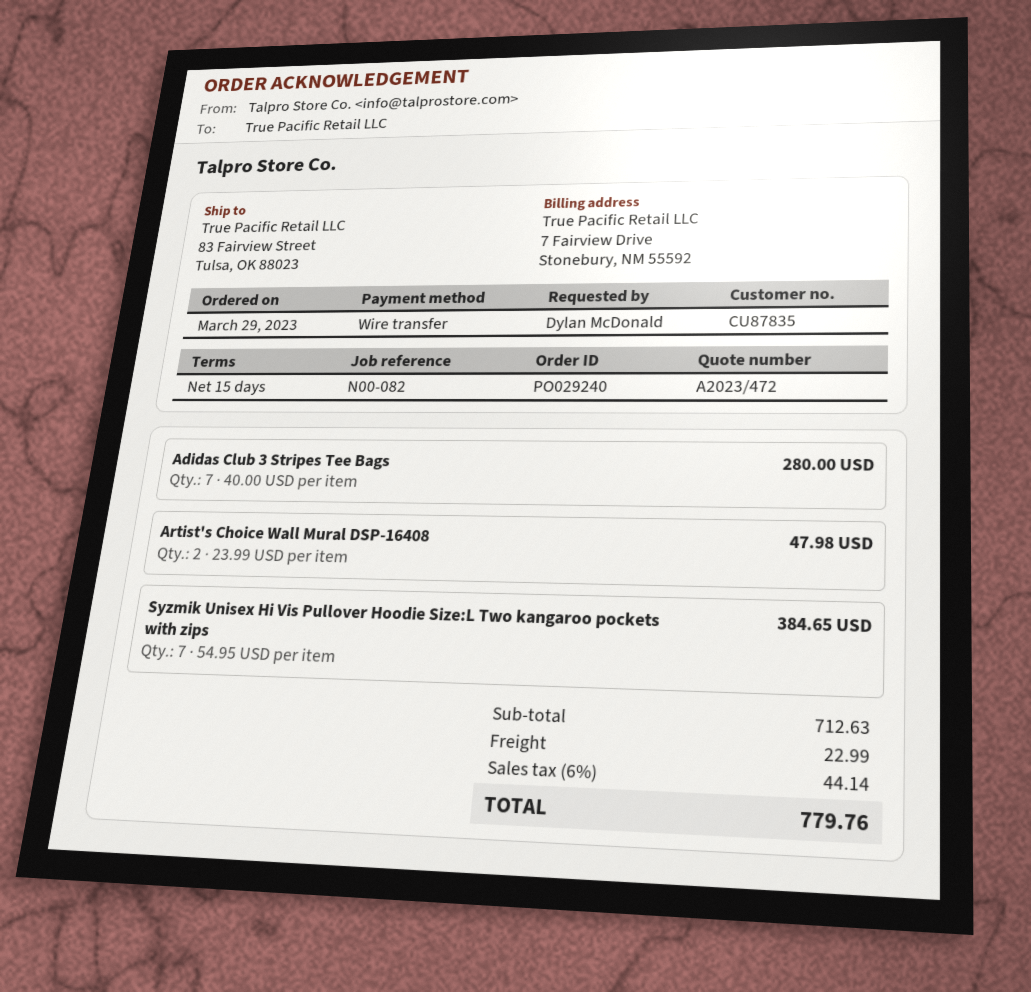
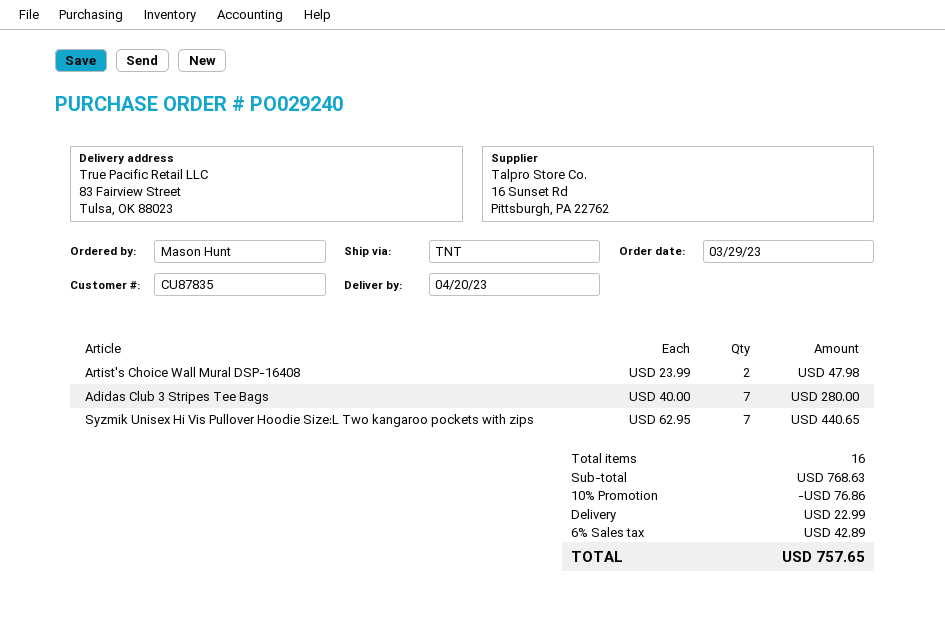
ordered by: Dylan McDonald -> Mason Hunt
Syzmik Unisex Hi Vis Pullover Hoodie Size:L Two kangaroo pockets with zips: 7 x 54.95 = 384.65 -> 7 x 62.95 = 440.65
subtotal: 712.63 -> 768.63
discount: none -> 10% = 76.86
tax: 6% = 44.14 -> 6% = 42.89
total: 779.76 -> 757.65

